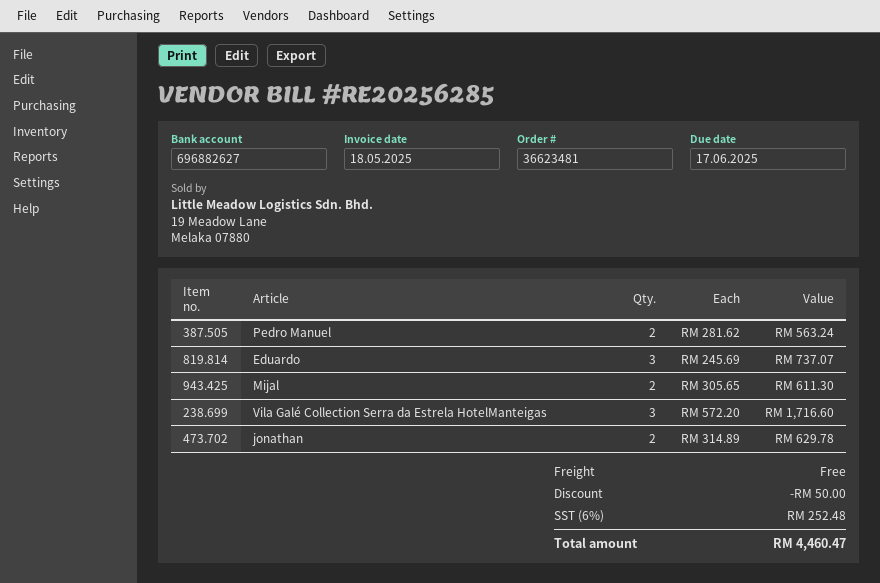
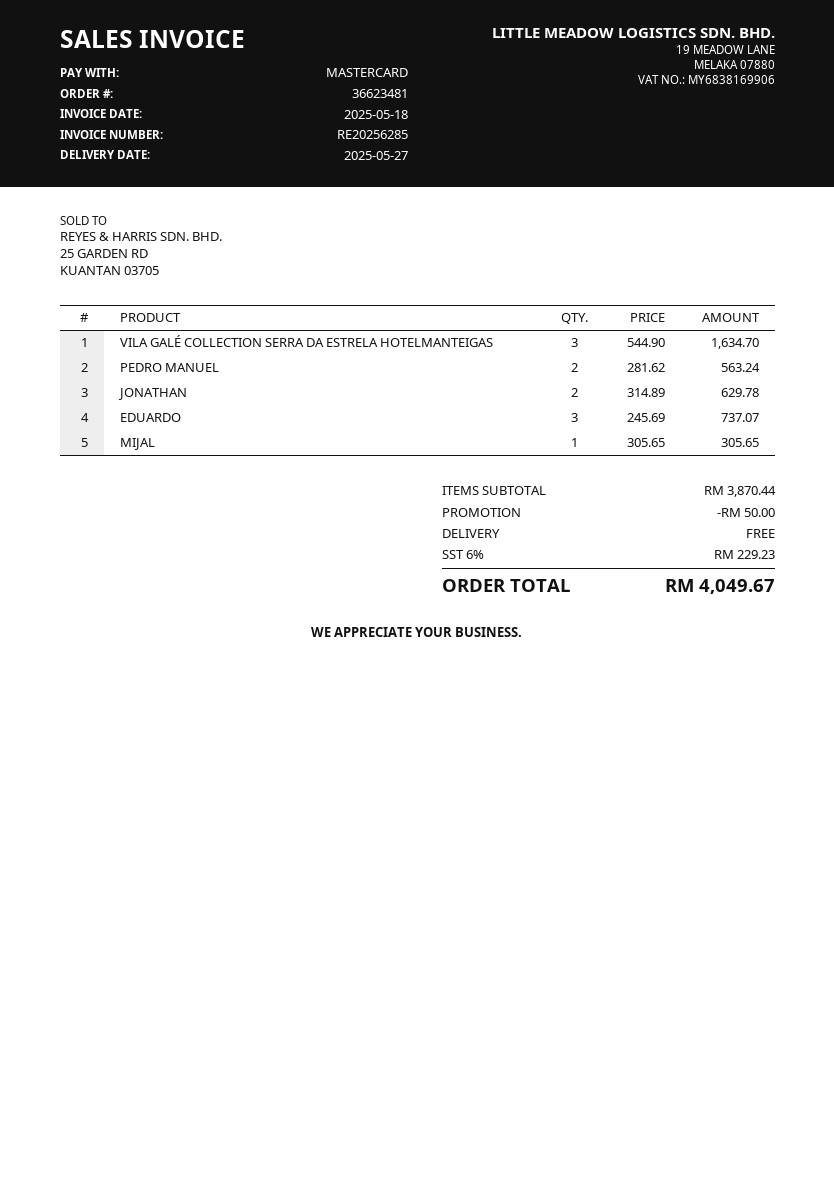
Mijal: 2 x 305.65 = 611.30 -> 1 x 305.65 = 305.65
Vila Galé Collection Serra da Estrela HotelManteigas: 3 x 572.20 = 1716.60 -> 3 x 544.90 = 1634.70
tax: 6% = 252.48 -> 6% = 229.23
total: 4460.47 -> 4049.67

